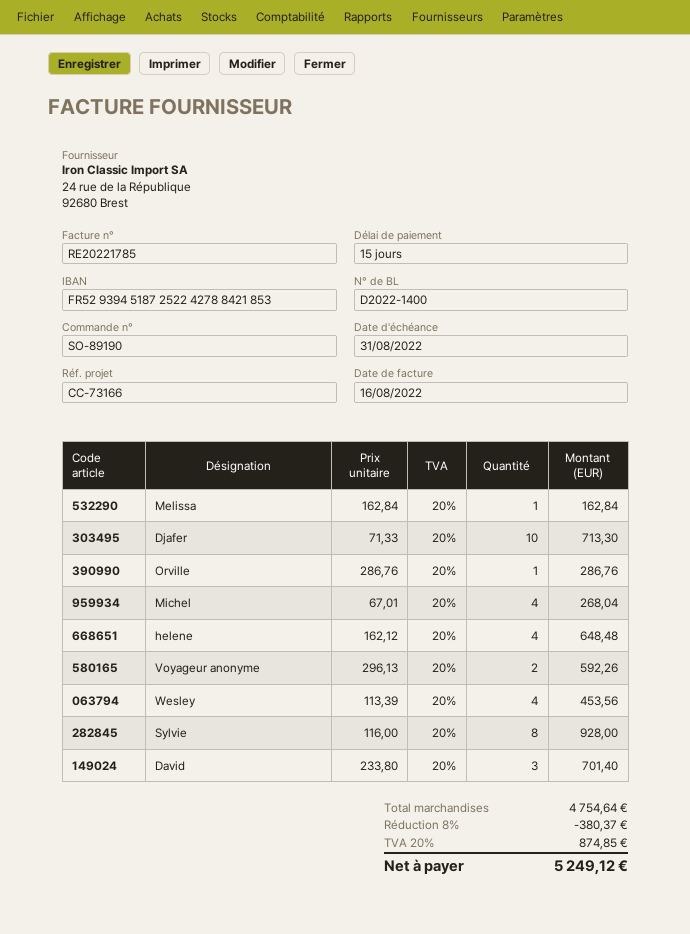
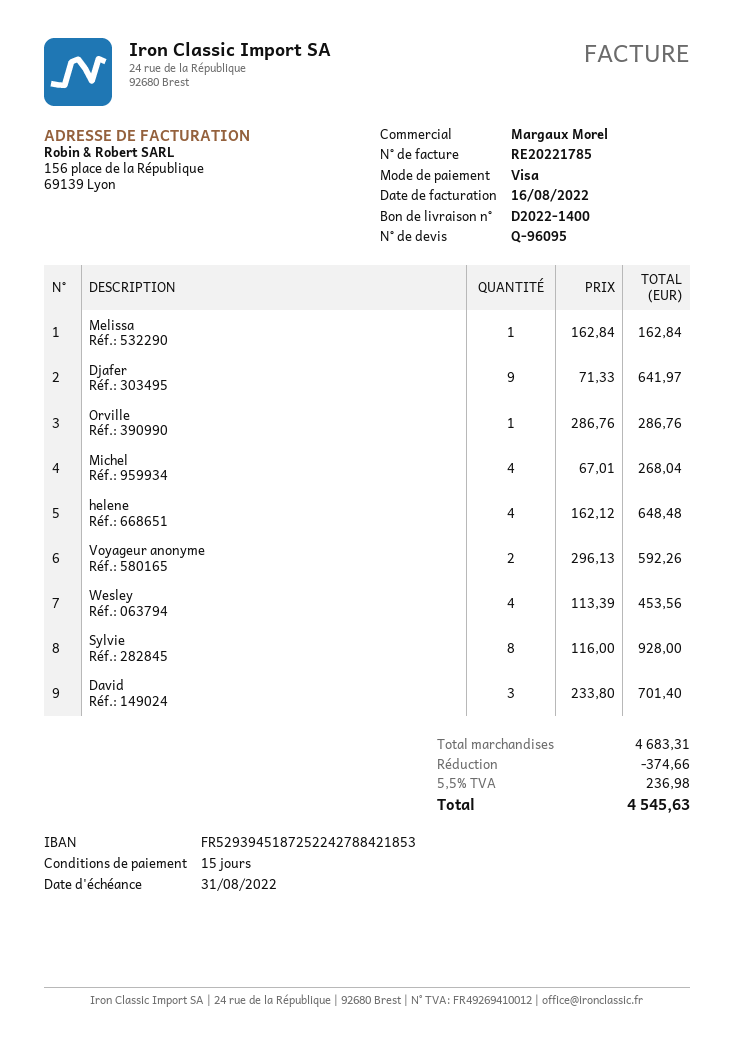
Djafer: 10 x 71.33 = 713.30 -> 9 x 71.33 = 641.97
subtotal: 4754.64 -> 4683.31
discount: 380.37 -> 374.66
tax: 20% = 874.85 -> 5.5% = 236.98
total: 5249.12 -> 4545.63

